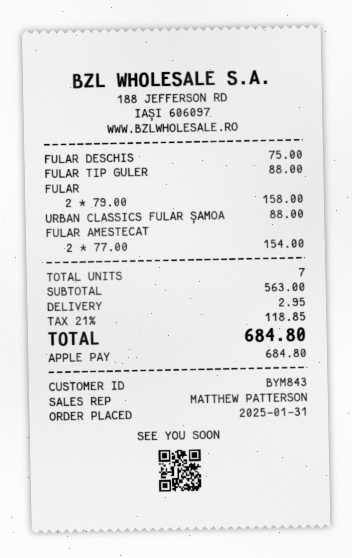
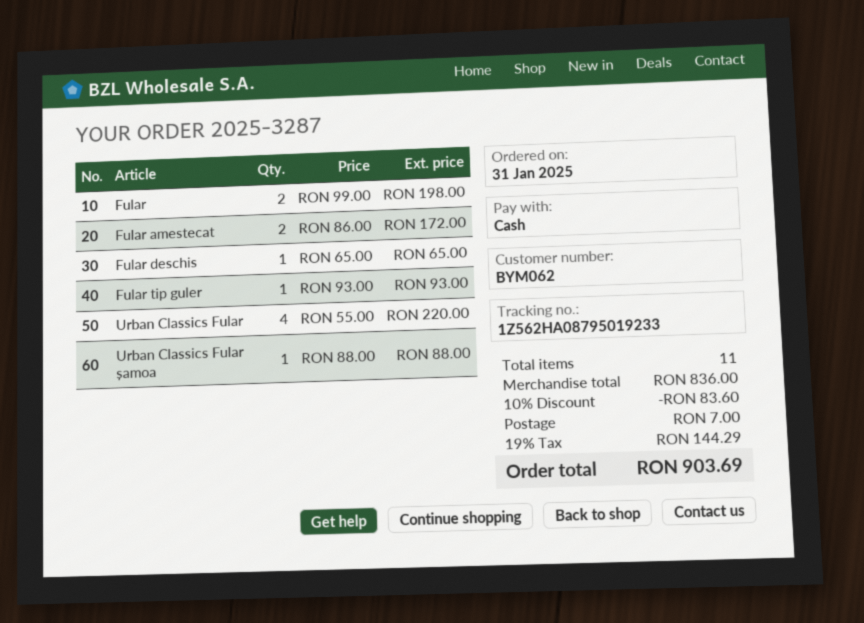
customer number: BYM843 -> BYM062
payment method: Apple Pay -> cash
FULAR DESCHIS: 1 x 75.00 = 75.00 -> 1 x 65.00 = 65.00
FULAR TIP GULER: 1 x 88.00 = 88.00 -> 1 x 93.00 = 93.00
FULAR: 2 x 79.00 = 158.00 -> 2 x 99.00 = 198.00
FULAR AMESTECAT: 2 x 77.00 = 154.00 -> 2 x 86.00 = 172.00
Urban Classics Fular: none -> 4 x 55.00 = 220.00
total quantity: 7 -> 11
subtotal: 563.00 -> 836.00
discount: none -> 10% = 83.60
shipping: 2.95 -> 7.00
tax: 21% = 118.85 -> 19% = 144.29
total: 684.80 -> 903.69

